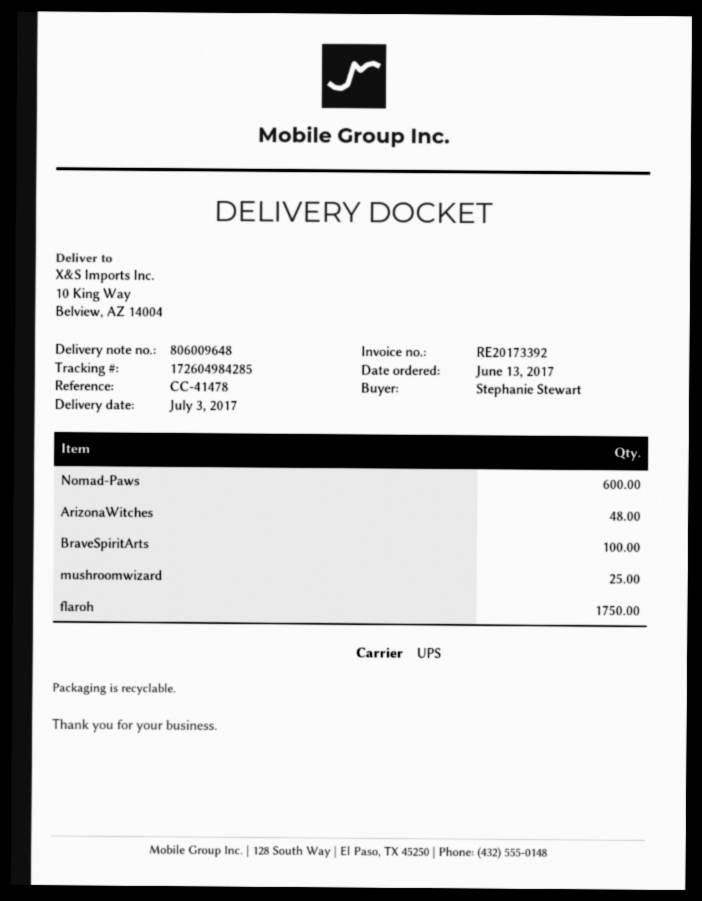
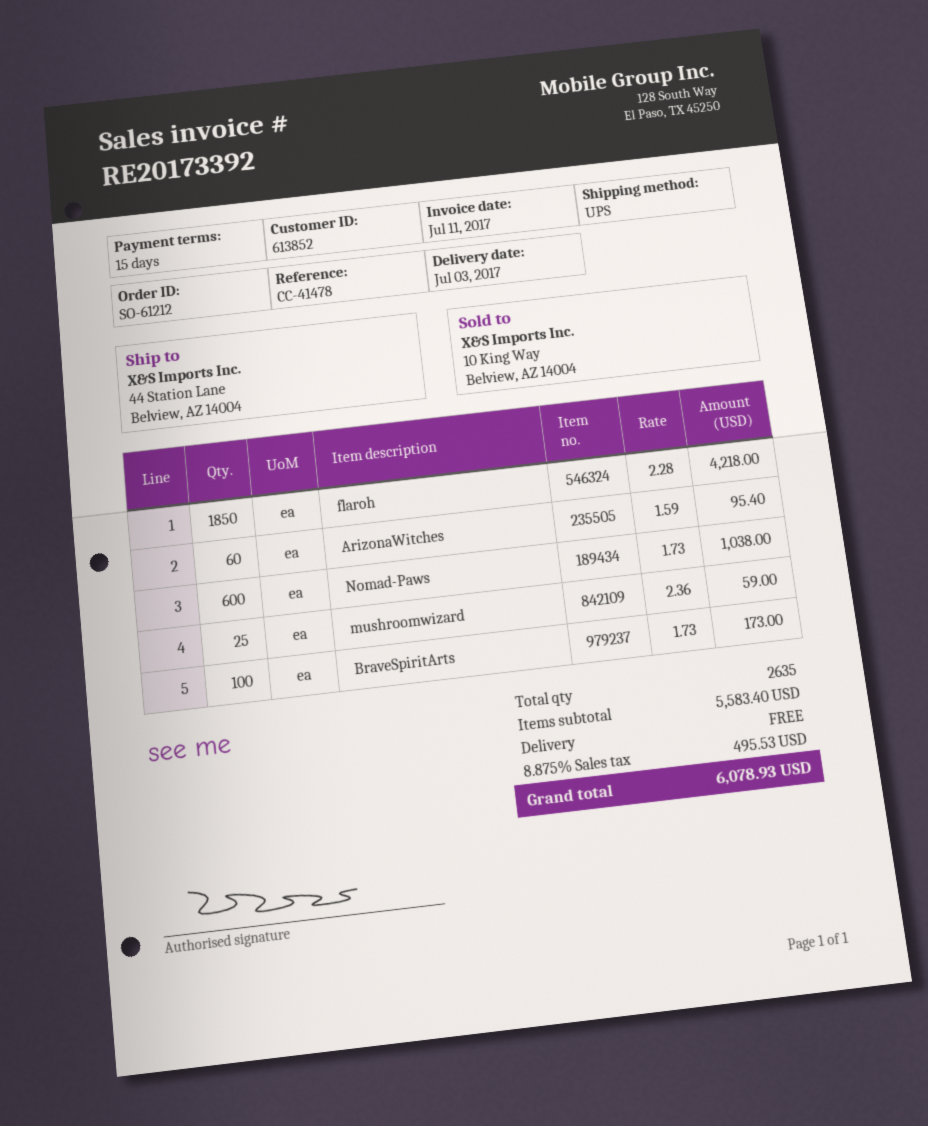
ship to: 10 King Way, Belview, AZ 14004 -> 44 Station Lane, Belview, AZ 14004
ArizonaWitches: 48 -> 60
flaroh: 1750 -> 1850

